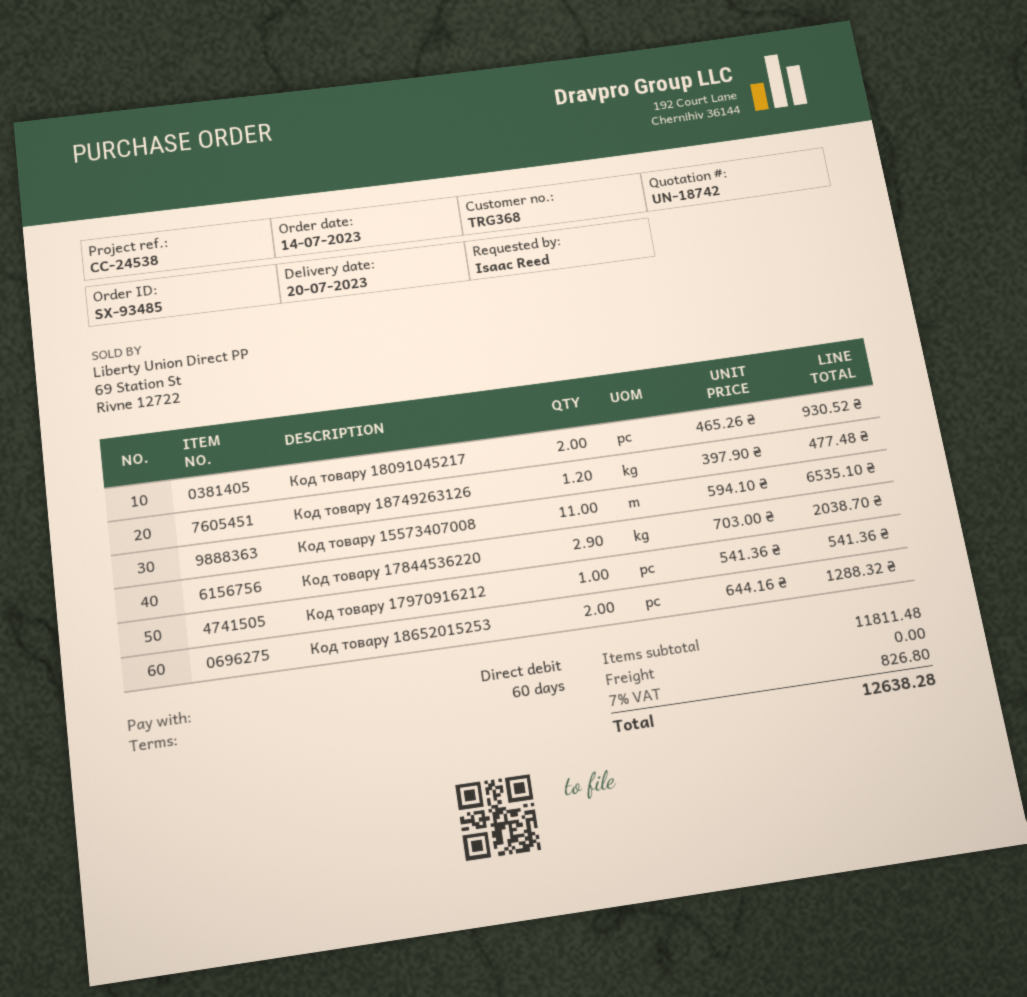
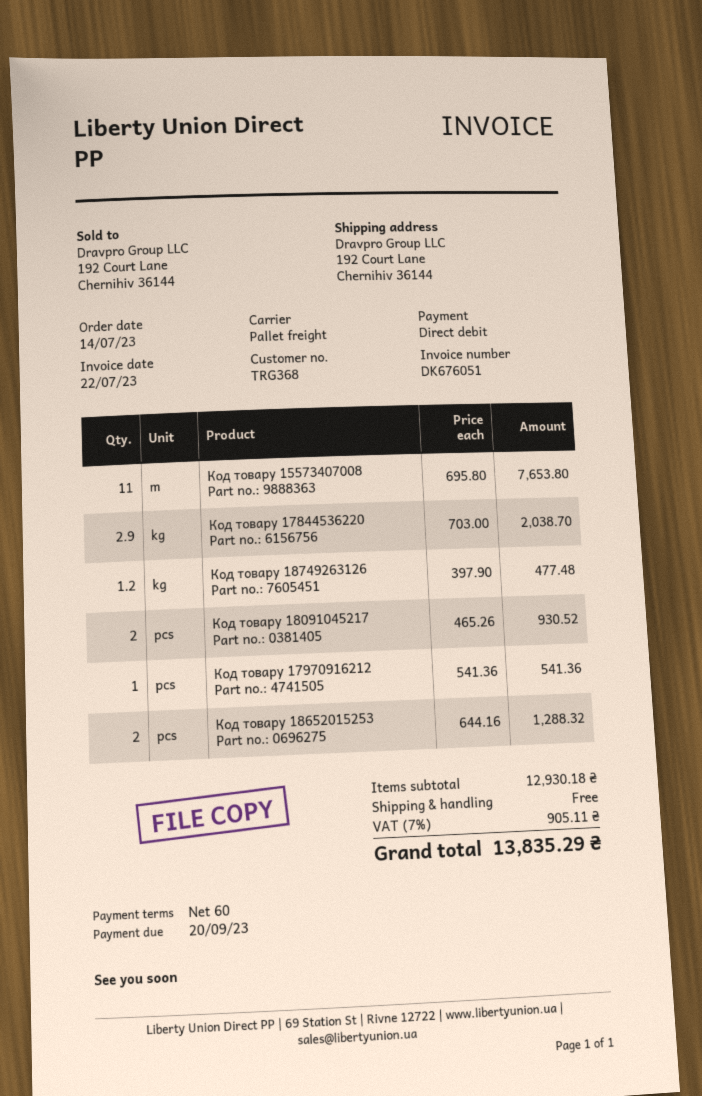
Код товару 15573407008: 11 x 594.10 = 6535.10 -> 11 x 695.80 = 7653.80
subtotal: 11811.48 -> 12930.18
tax: 7% = 826.80 -> 7% = 905.11
total: 12638.28 -> 13835.29

